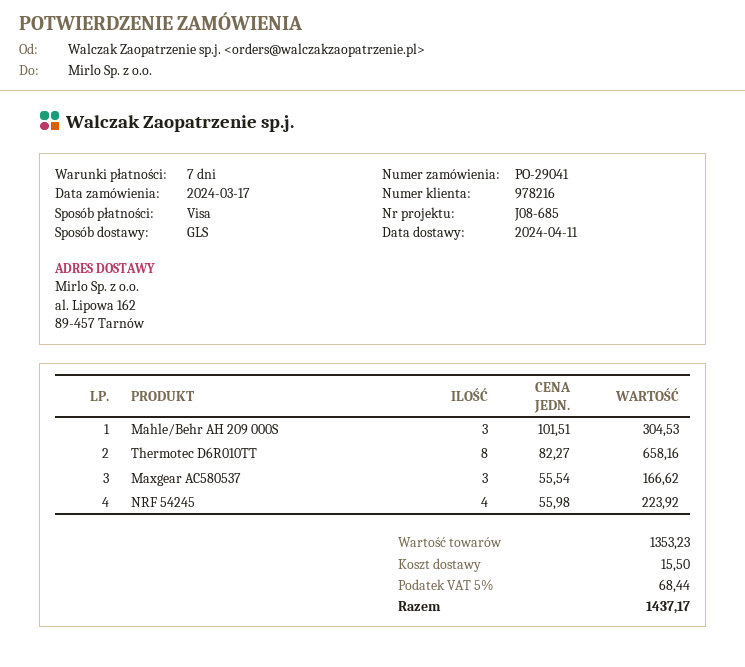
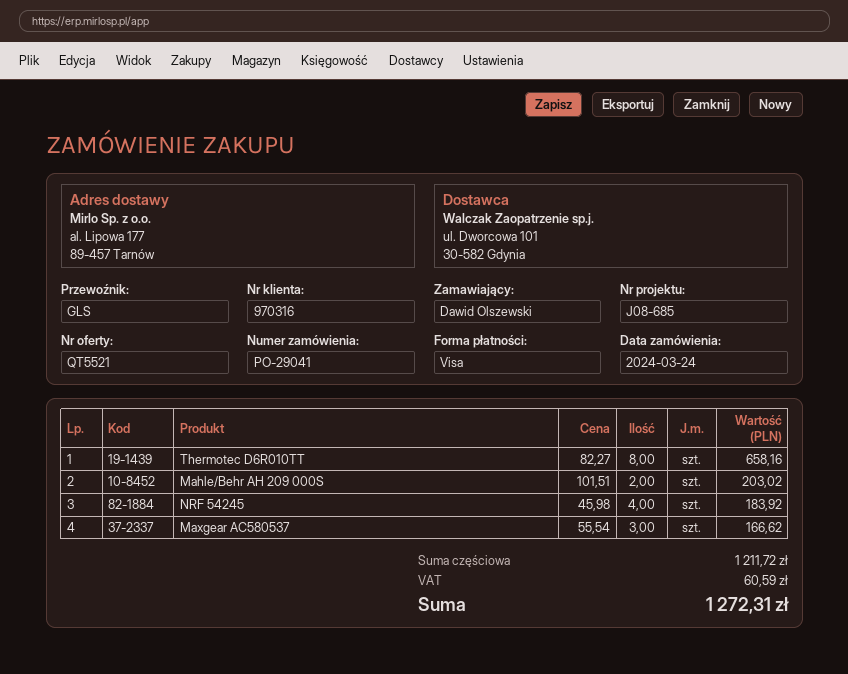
order date: 2024-03-17 -> 2024-03-24
customer number: 978216 -> 970316
ship to: al. Lipowa 162, 89-457 Tarnów -> al. Lipowa 177, 89-457 Tarnów
Mahle/Behr AH 209 000S: 3 x 101.51 = 304.53 -> 2 x 101.51 = 203.02
NRF 54245: 4 x 55.98 = 223.92 -> 4 x 45.98 = 183.92
subtotal: 1353.23 -> 1211.72
shipping: 15.50 -> none
tax: 68.44 -> 60.59
total: 1437.17 -> 1272.31

